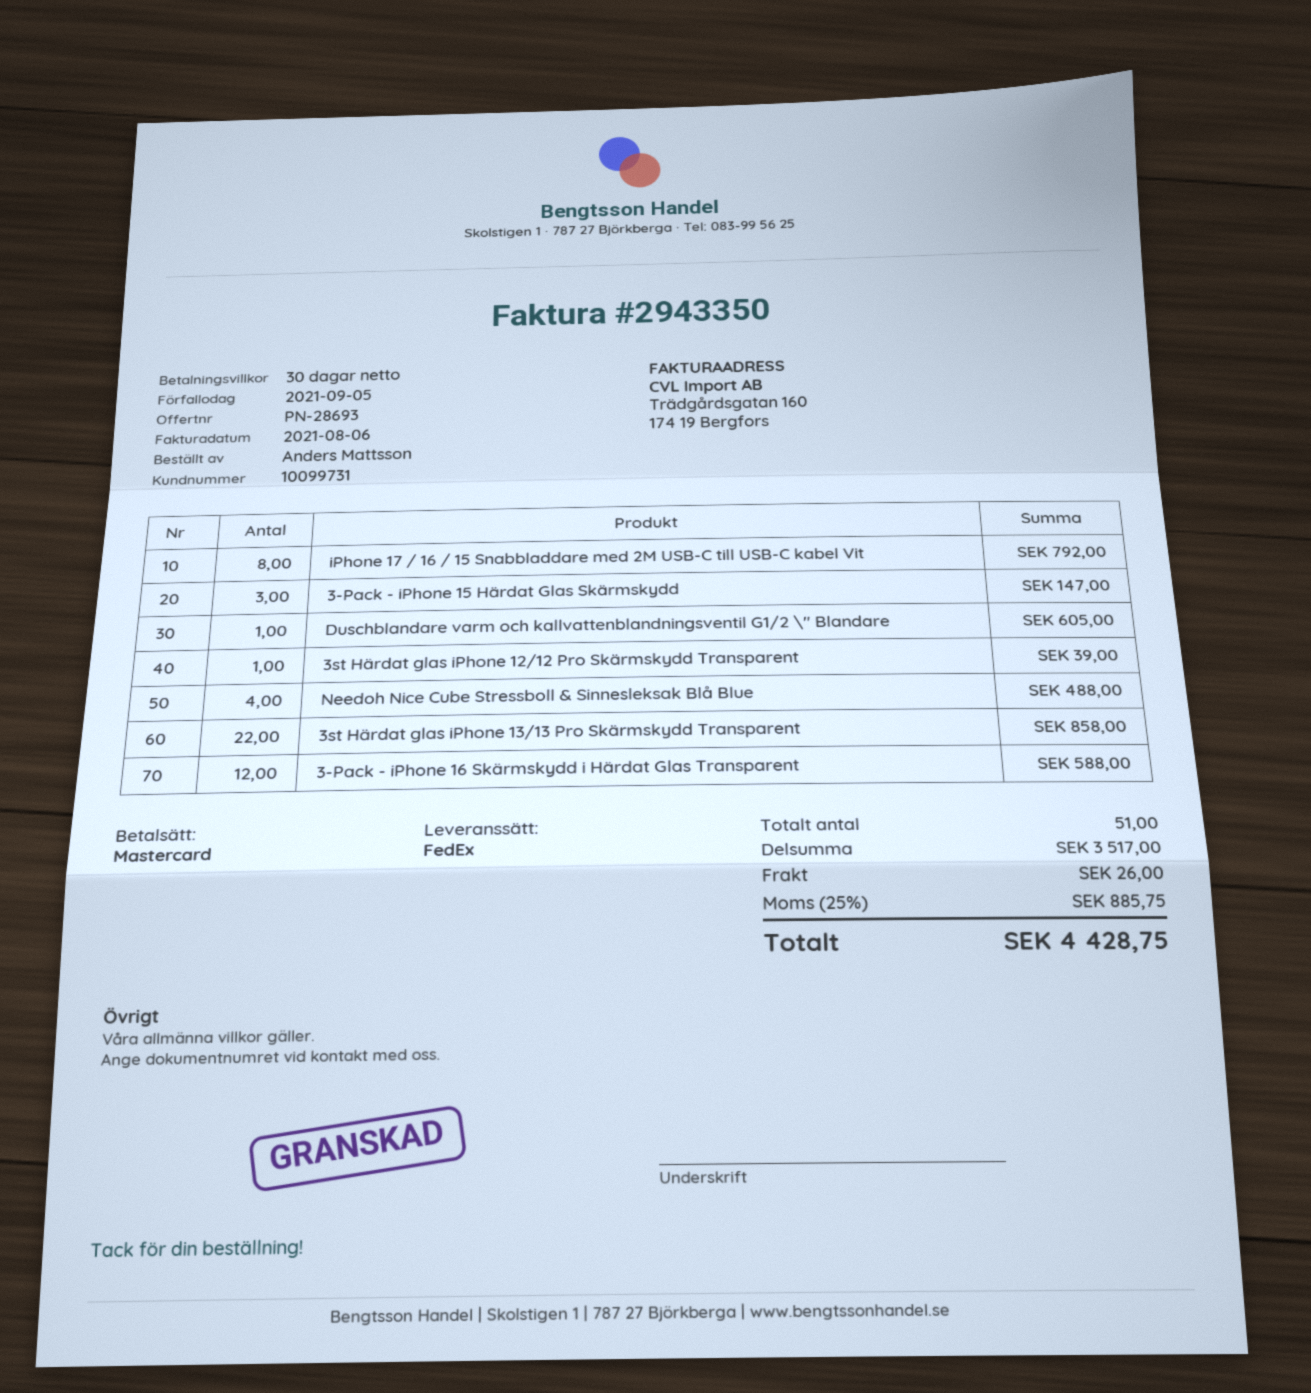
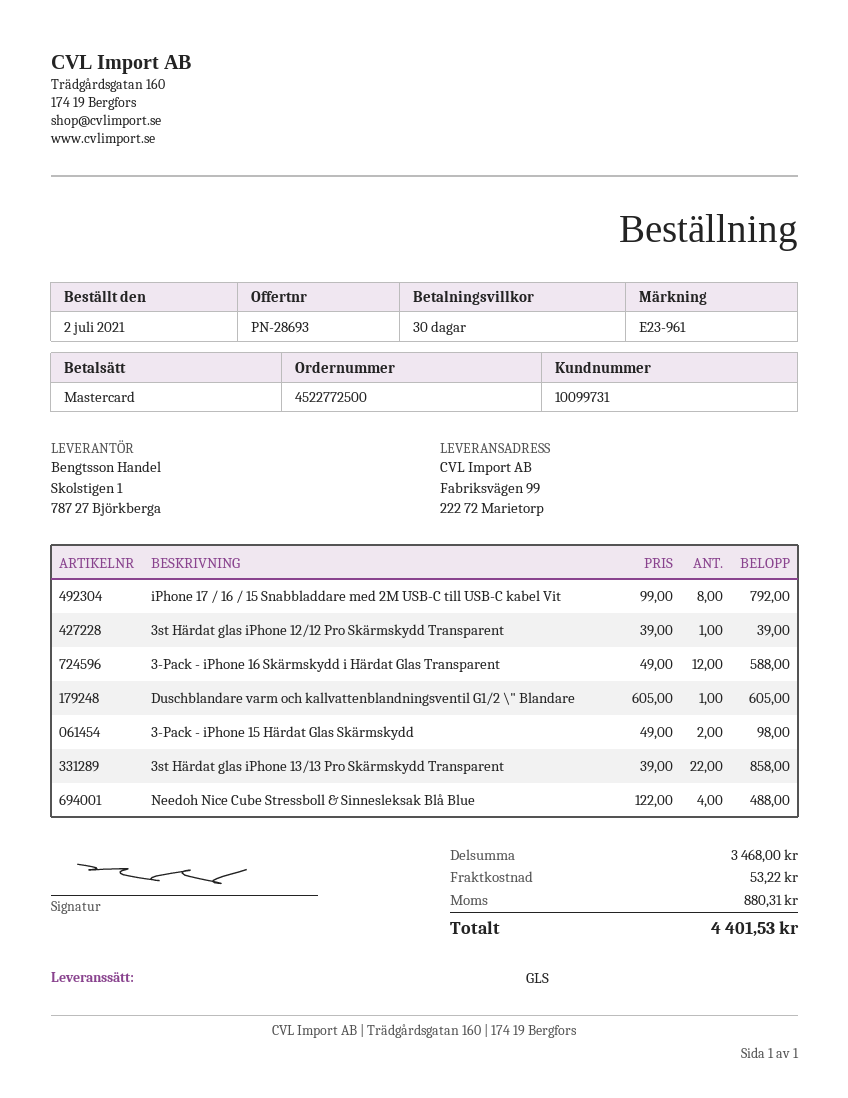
shipping method: FedEx -> GLS
3-Pack - iPhone 15 Härdat Glas Skärmskydd: 3 for 147.00 -> 2 for 98.00
subtotal: 3517.00 -> 3468.00
shipping: 26.00 -> 53.22
tax: 885.75 -> 880.31
total: 4428.75 -> 4401.53

